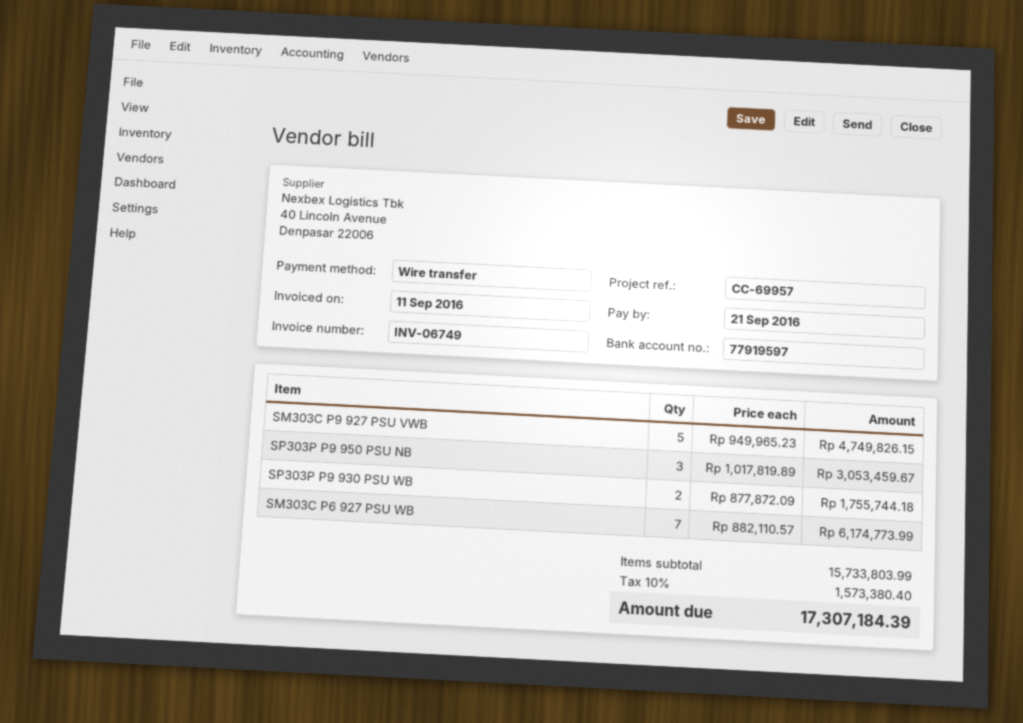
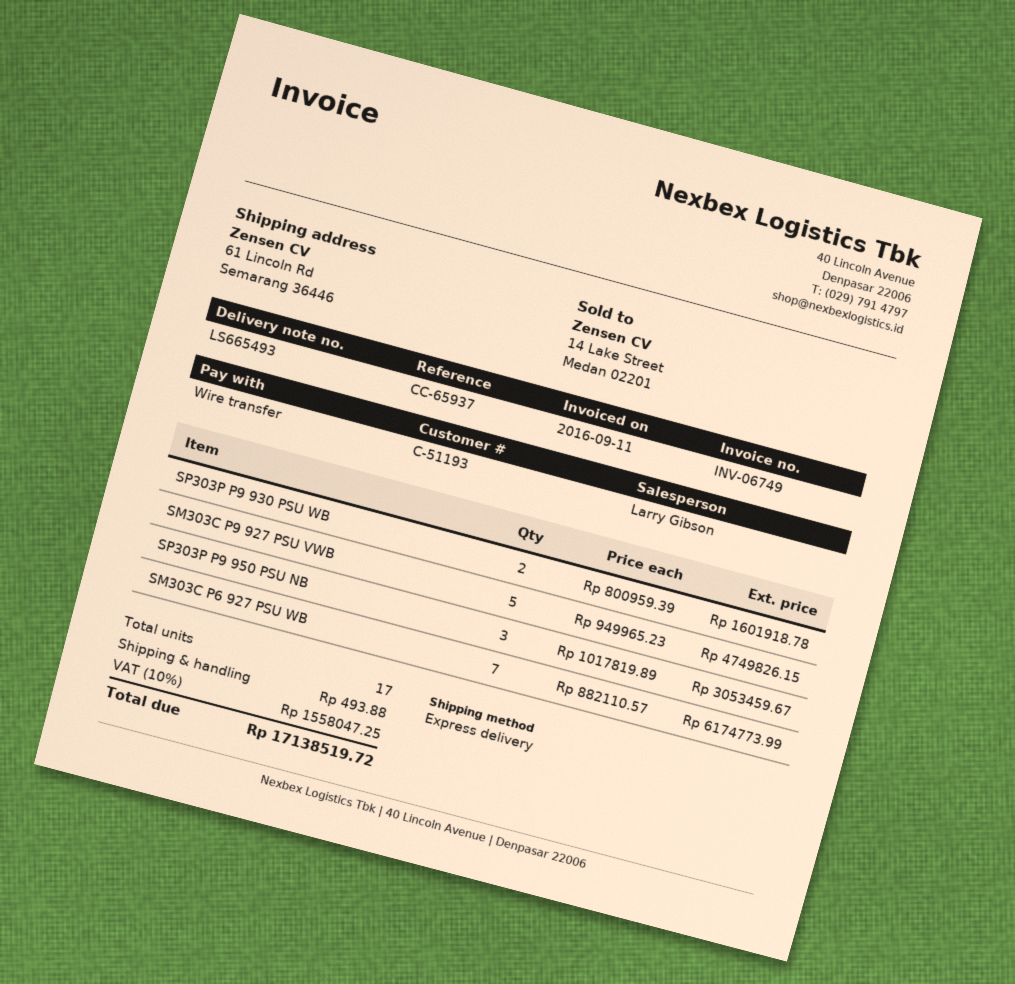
reference: CC-69957 -> CC-65937
SP303P P9 930 PSU WB: 2 x 877872.09 = 1755744.18 -> 2 x 800959.39 = 1601918.78
shipping: none -> 493.88
tax: 10% = 1573380.40 -> 10% = 1558047.25
total: 17307184.39 -> 17138519.72

